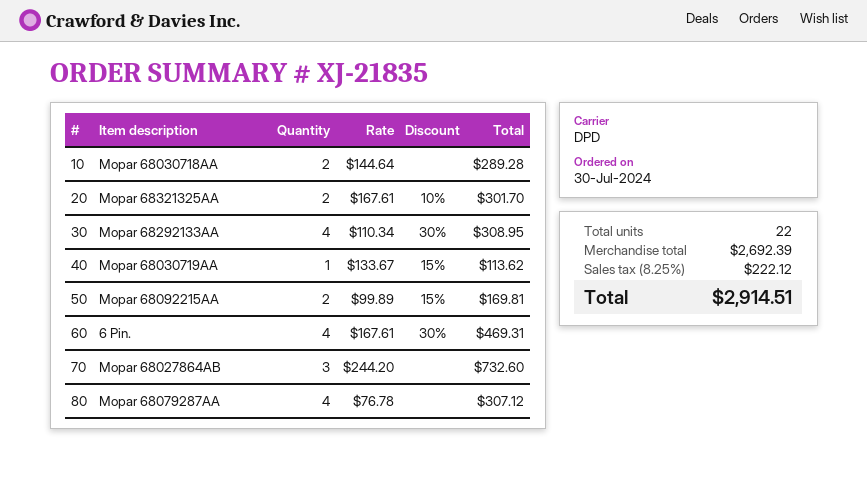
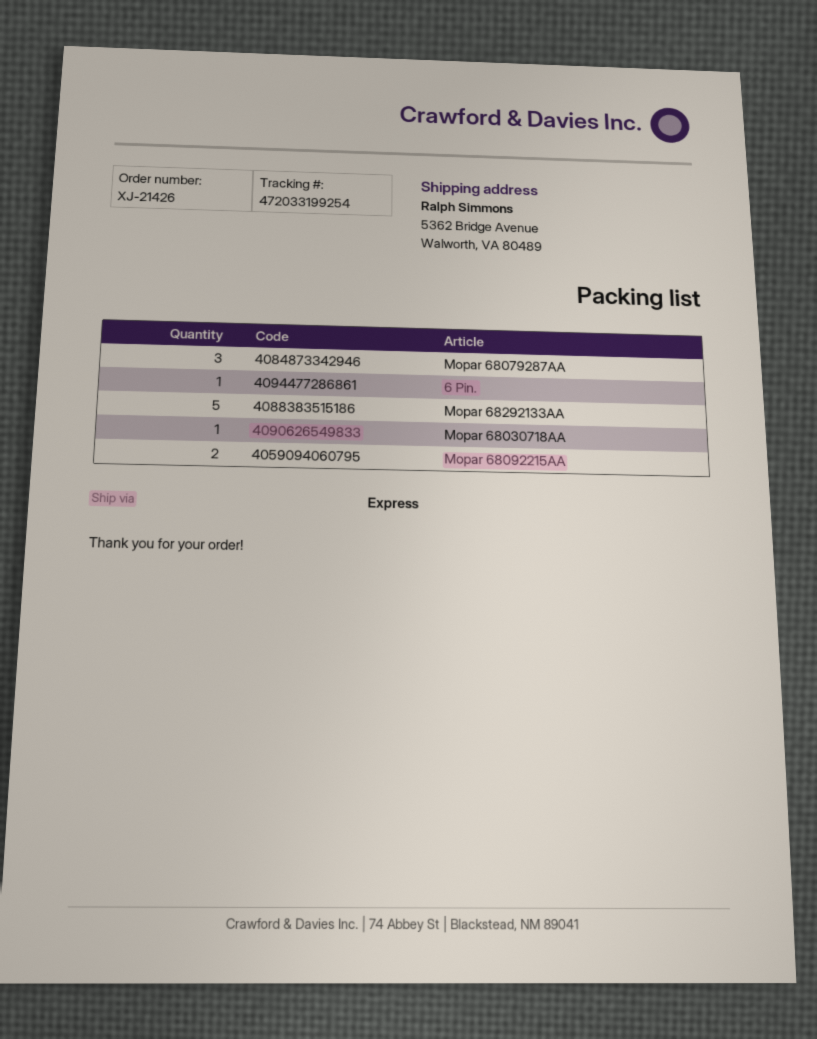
order number: XJ-21835 -> XJ-21426
shipping method: DPD -> express
Mopar 68030718AA: 2 -> 1
Mopar 68321325AA: 2 -> none
Mopar 68292133AA: 4 -> 5
Mopar 68030719AA: 1 -> none
6 Pin.: 4 -> 1
Mopar 68027864AB: 3 -> none
Mopar 68079287AA: 4 -> 3

